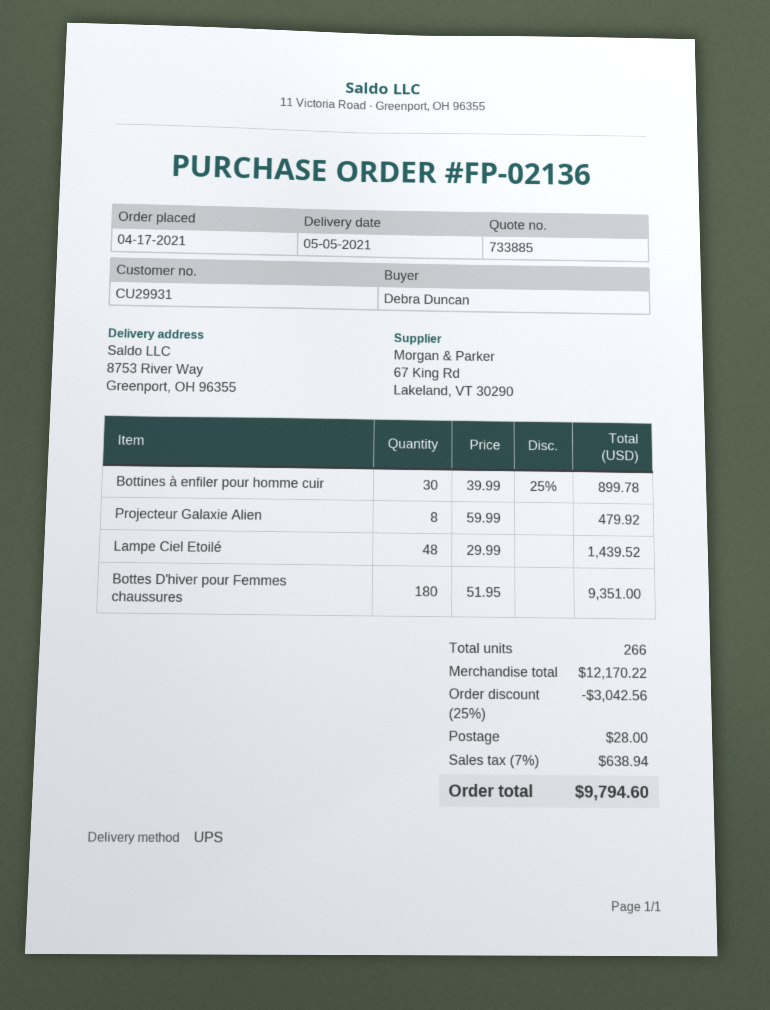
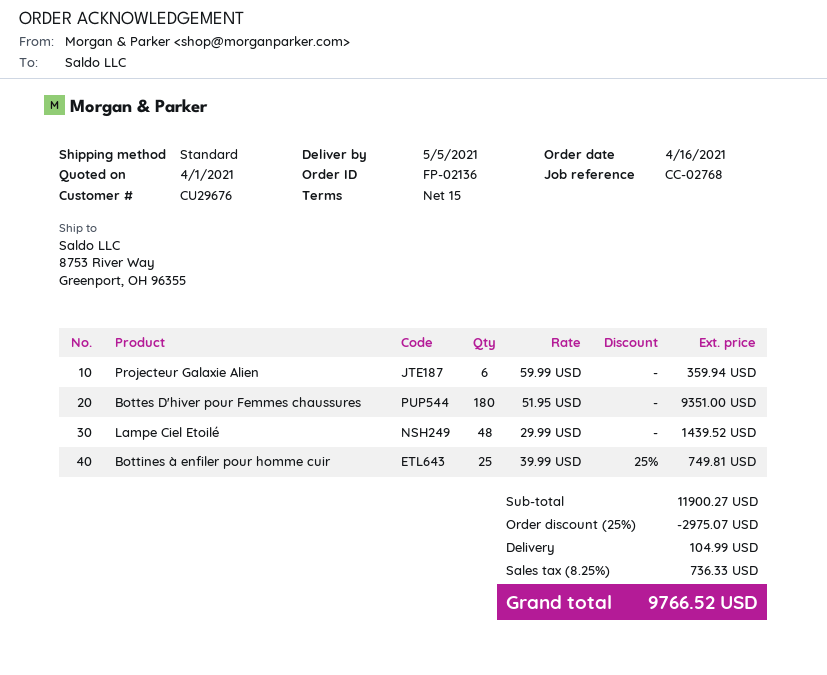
order date: 2021-04-17 -> 2021-04-16
customer number: CU29931 -> CU29676
shipping method: UPS -> standard
Bottines à enfiler pour homme cuir: 30 x 39.99 - 25% = 899.78 -> 25 x 39.99 - 25% = 749.81
Projecteur Galaxie Alien: 8 x 59.99 = 479.92 -> 6 x 59.99 = 359.94
subtotal: 12170.22 -> 11900.27
discount: 25% = 3042.56 -> 25% = 2975.07
shipping: 28.00 -> 104.99
tax: 7% = 638.94 -> 8.25% = 736.33
total: 9794.60 -> 9766.52

